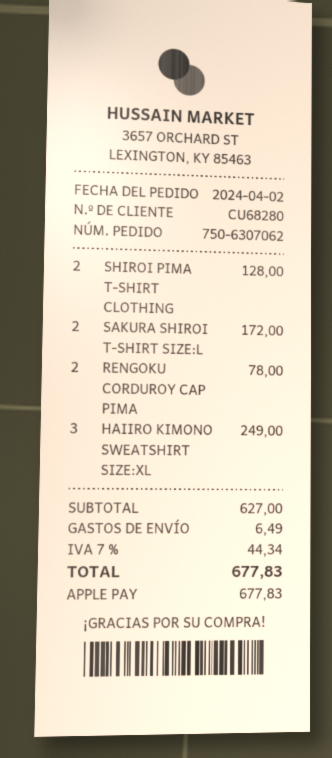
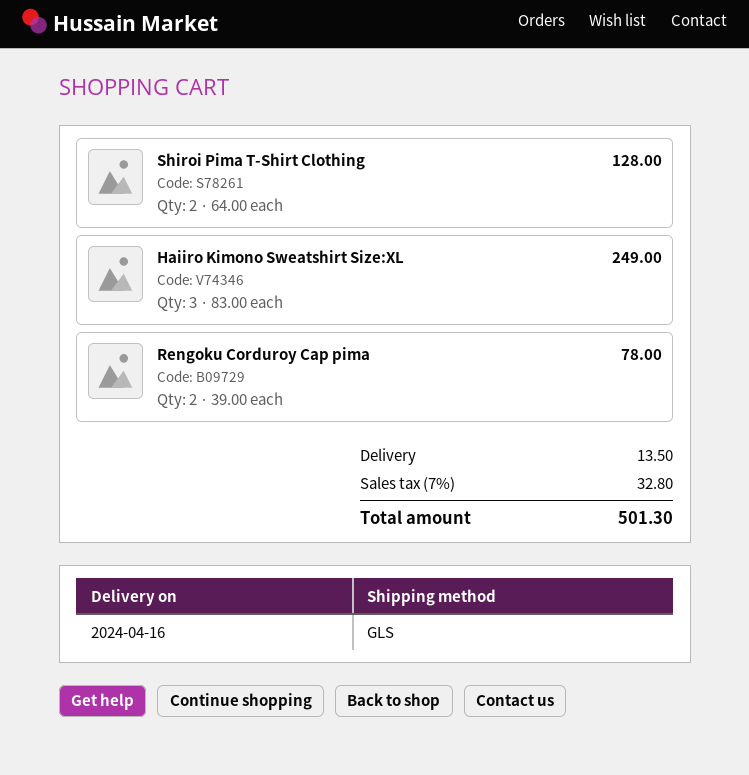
SAKURA SHIROI T-SHIRT SIZE:L: 2 for 172.00 -> none
shipping: 6.49 -> 13.50
tax: 7% = 44.34 -> 7% = 32.80
total: 677.83 -> 501.30

